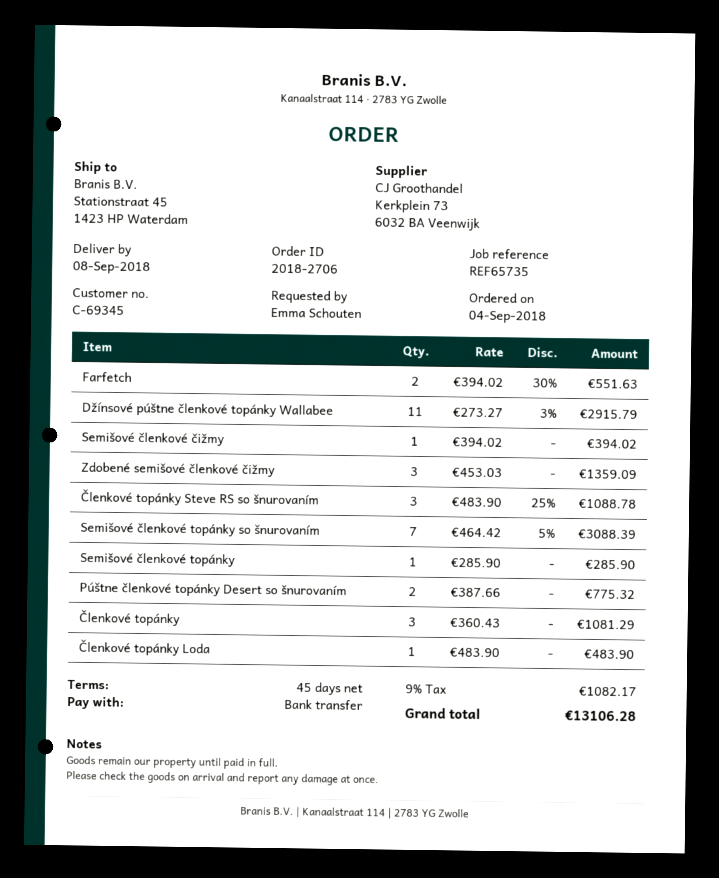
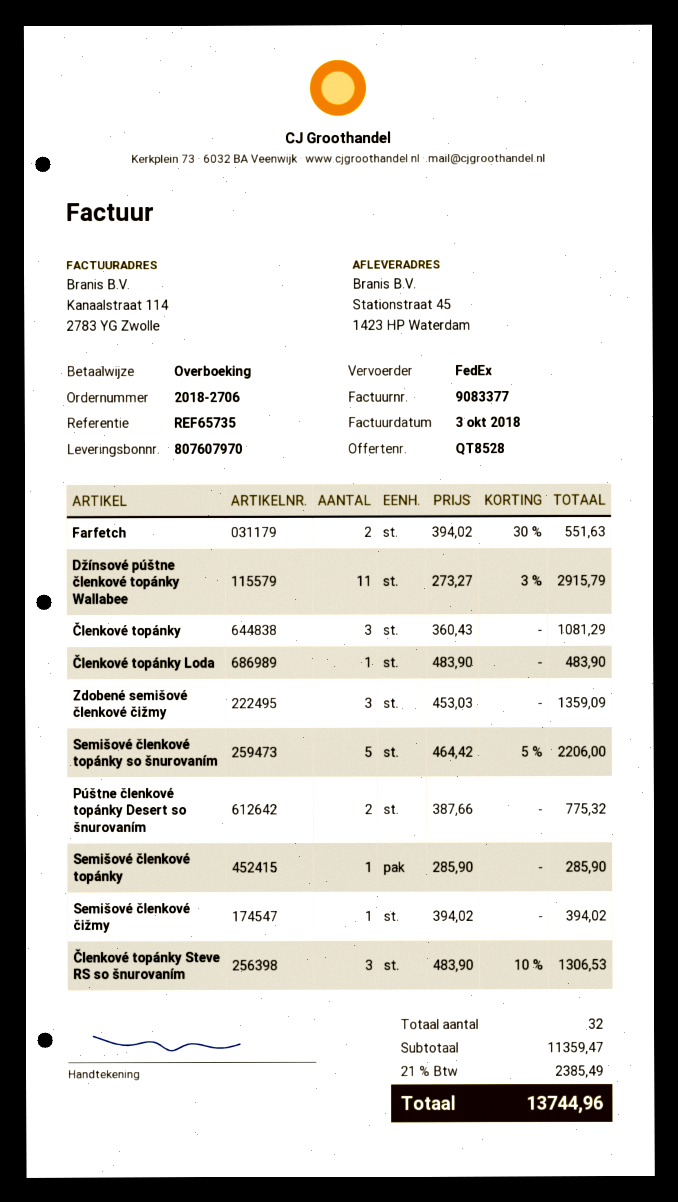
Členkové topánky Steve RS so šnurovaním: 3 x 483.90 - 25% = 1088.78 -> 3 x 483.90 - 10% = 1306.53
Semišové členkové topánky so šnurovaním: 7 x 464.42 - 5% = 3088.39 -> 5 x 464.42 - 5% = 2206.00
tax: 9% = 1082.17 -> 21% = 2385.49
total: 13106.28 -> 13744.96

